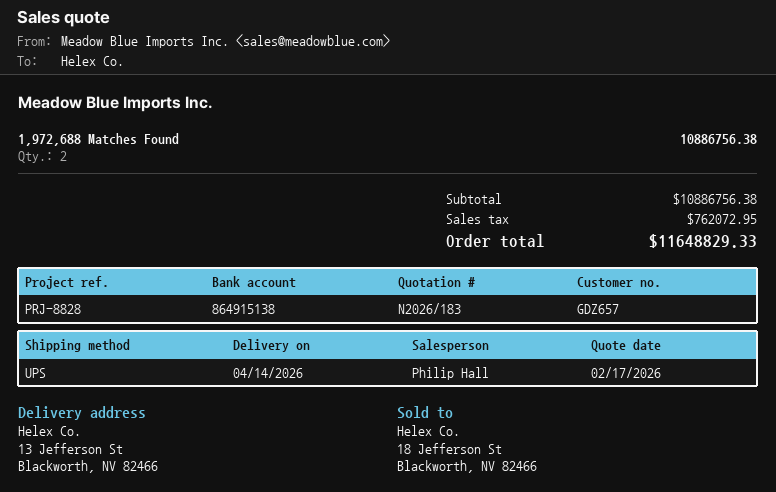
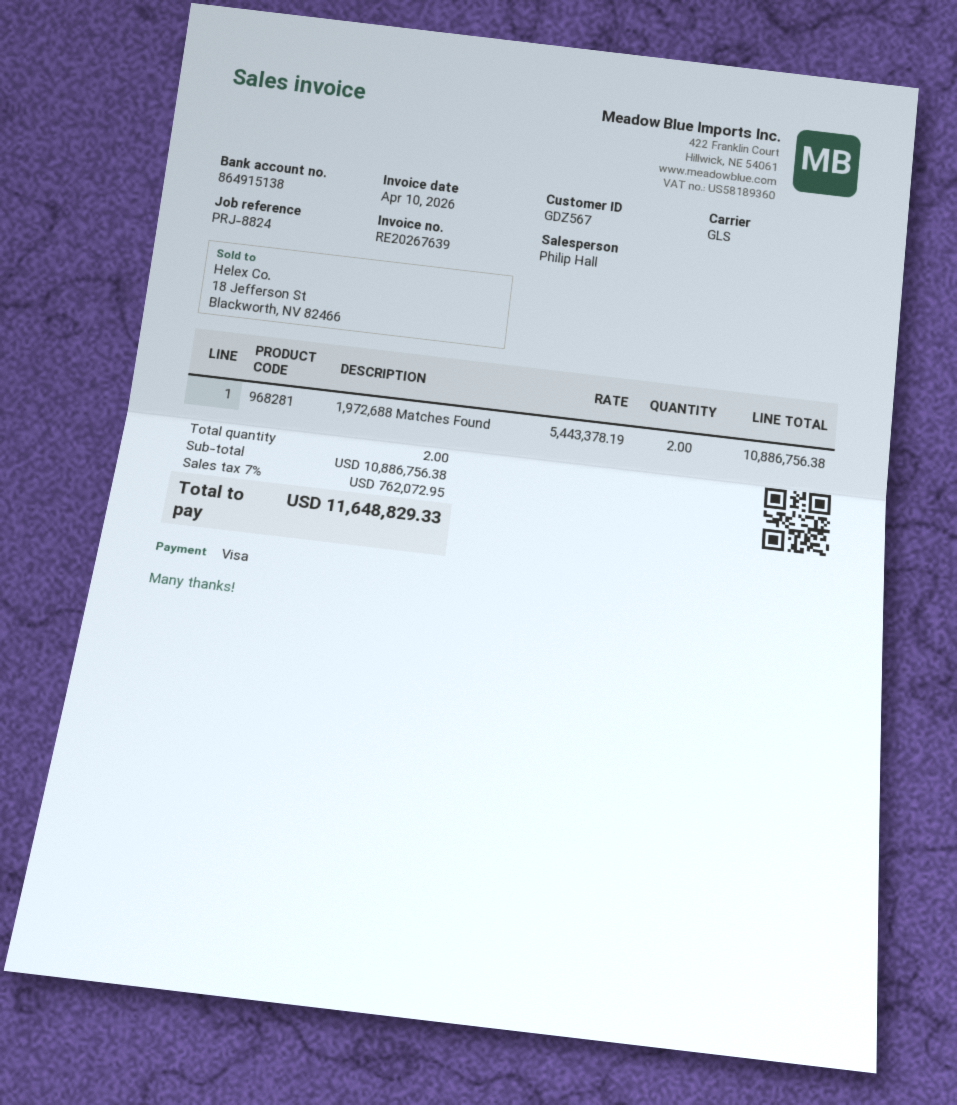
customer number: GDZ657 -> GDZ567
reference: PRJ-8828 -> PRJ-8824
shipping method: UPS -> GLS

